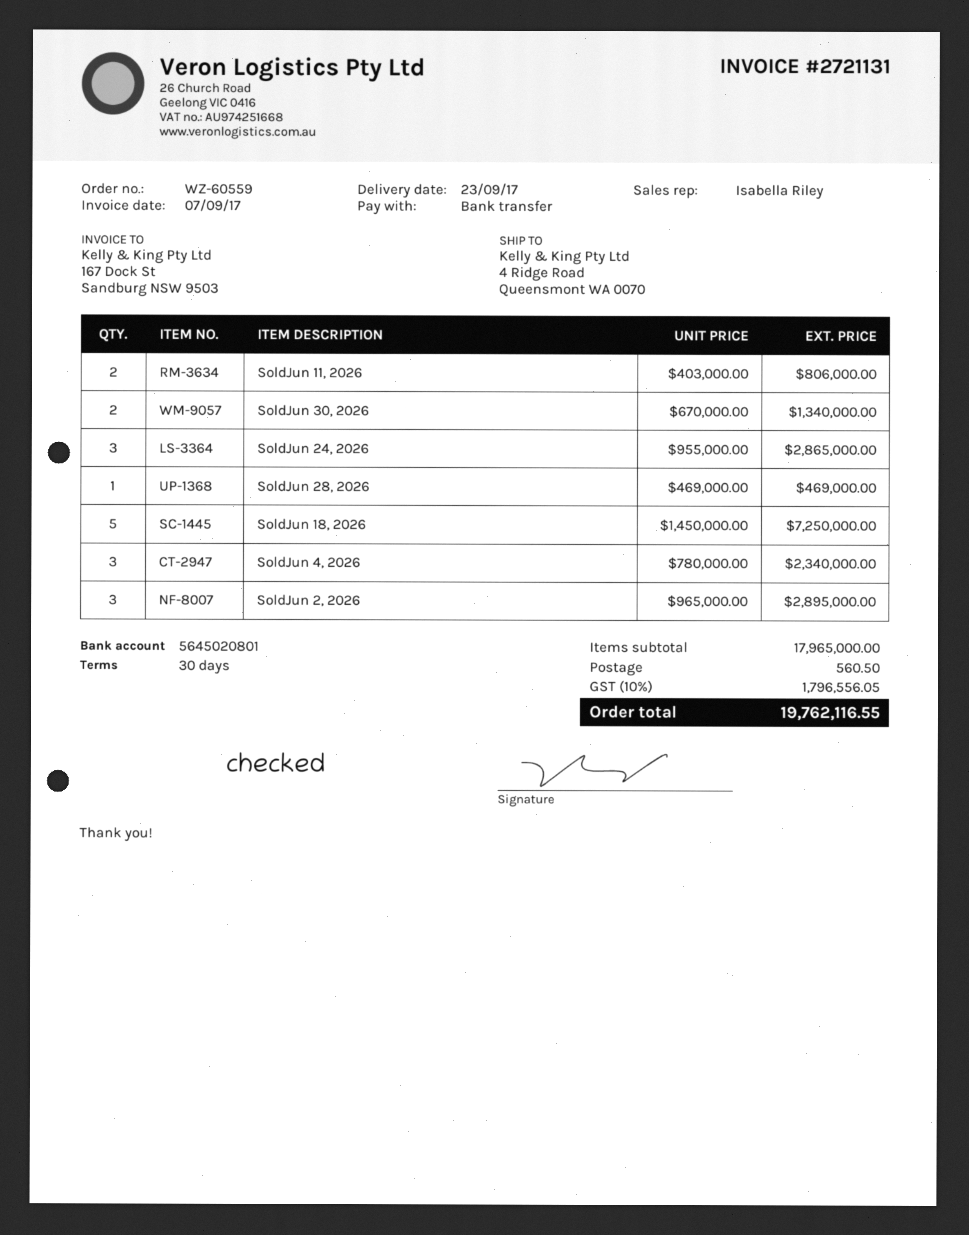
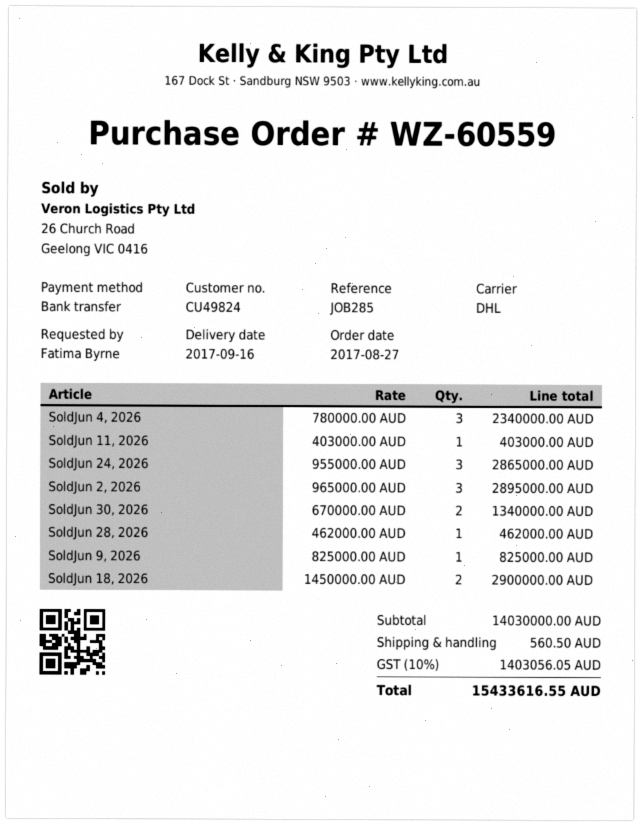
delivery date: 2017-09-23 -> 2017-09-16
SoldJun 11, 2026: 2 x 403000.00 = 806000.00 -> 1 x 403000.00 = 403000.00
SoldJun 28, 2026: 1 x 469000.00 = 469000.00 -> 1 x 462000.00 = 462000.00
SoldJun 18, 2026: 5 x 1450000.00 = 7250000.00 -> 2 x 1450000.00 = 2900000.00
SoldJun 9, 2026: none -> 1 x 825000.00 = 825000.00
subtotal: 17965000.00 -> 14030000.00
tax: 10% = 1796556.05 -> 10% = 1403056.05
total: 19762116.55 -> 15433616.55

